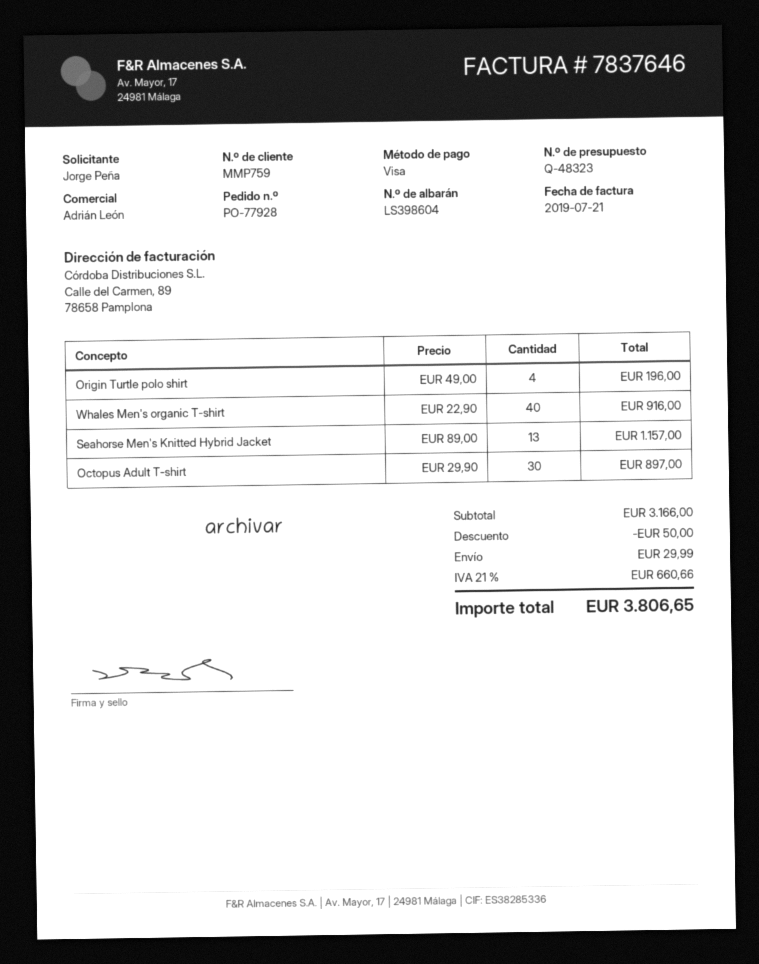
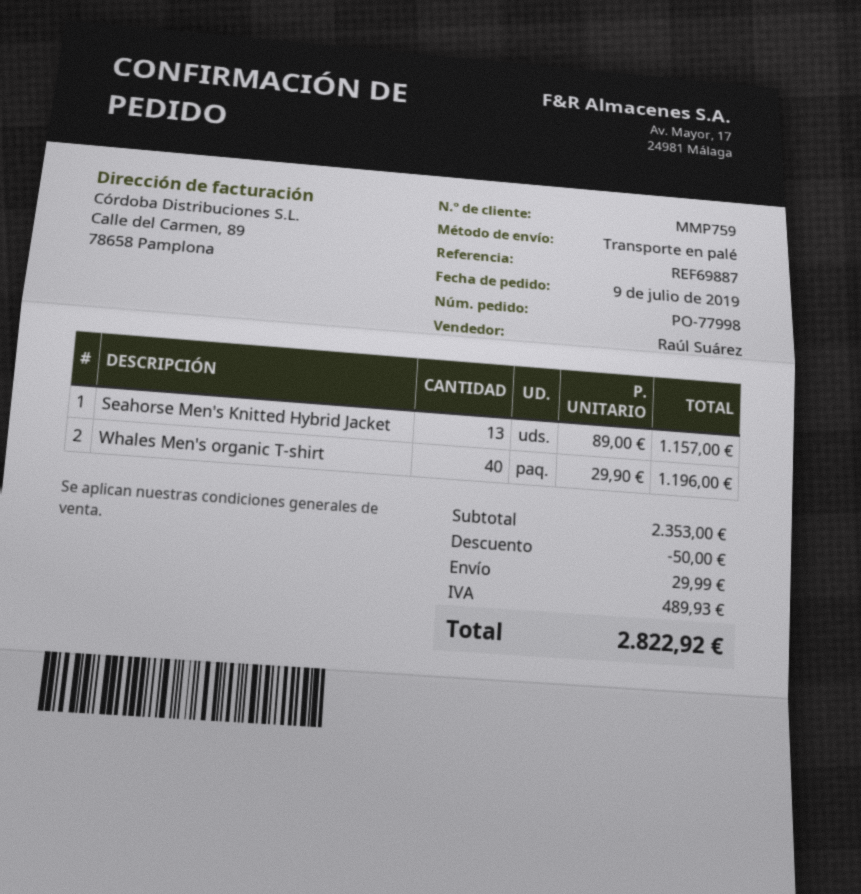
order number: PO-77928 -> PO-77998
sales rep: Adrián León -> Raúl Suárez
Origin Turtle polo shirt: 4 x 49.00 = 196.00 -> none
Whales Men's organic T-shirt: 40 x 22.90 = 916.00 -> 40 x 29.90 = 1196.00
Octopus Adult T-shirt: 30 x 29.90 = 897.00 -> none
subtotal: 3166.00 -> 2353.00
tax: 660.66 -> 489.93
total: 3806.65 -> 2822.92

